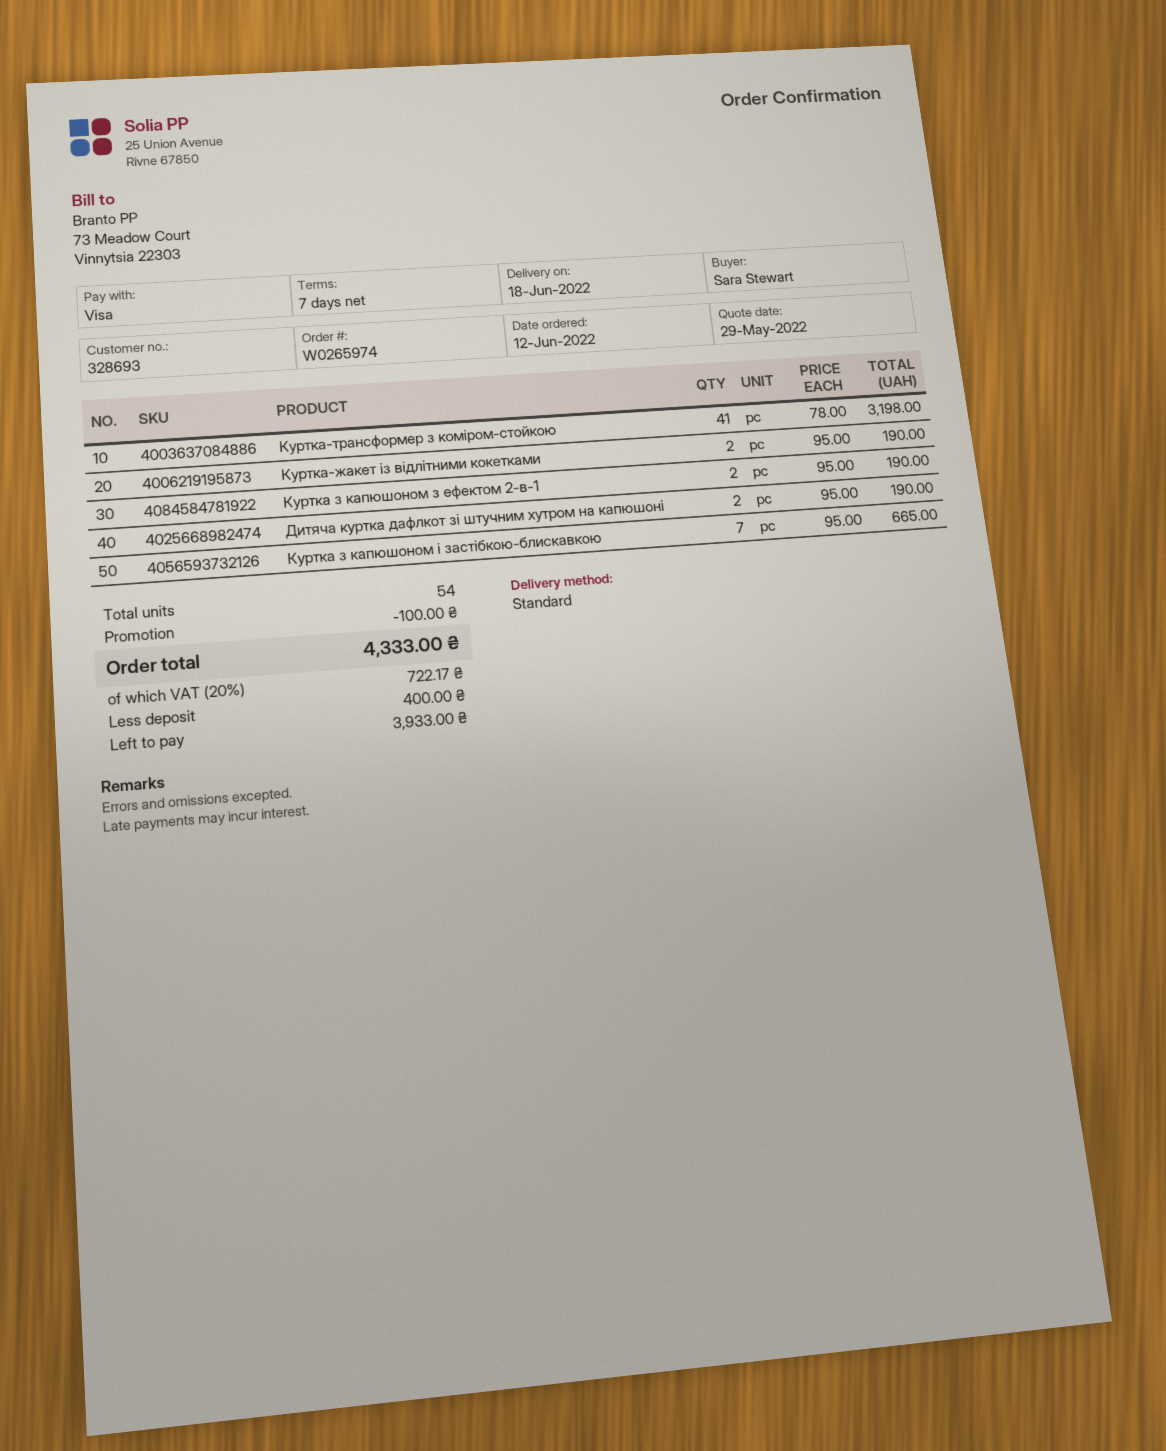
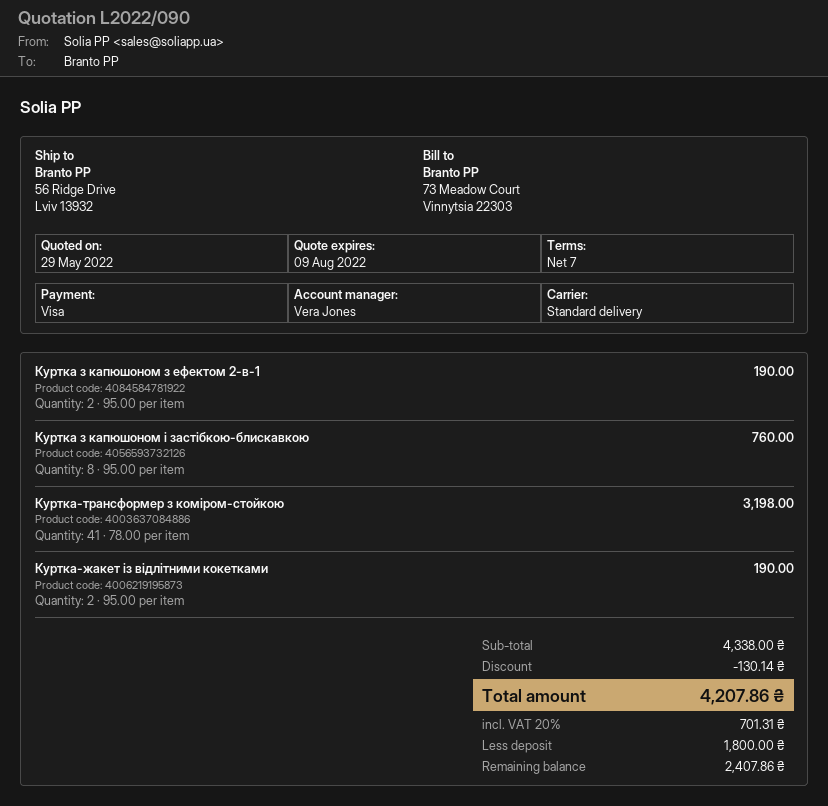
Дитяча куртка дафлкот зі штучним хутром на капюшоні: 2 x 95.00 = 190.00 -> none
Куртка з капюшоном і застібкою-блискавкою: 7 x 95.00 = 665.00 -> 8 x 95.00 = 760.00
discount: 100.00 -> 130.14
tax: 20% = 722.17 -> 20% = 701.31
total: 4333.00 -> 4207.86
deposit: 400.00 -> 1800.00
balance: 3933.00 -> 2407.86

